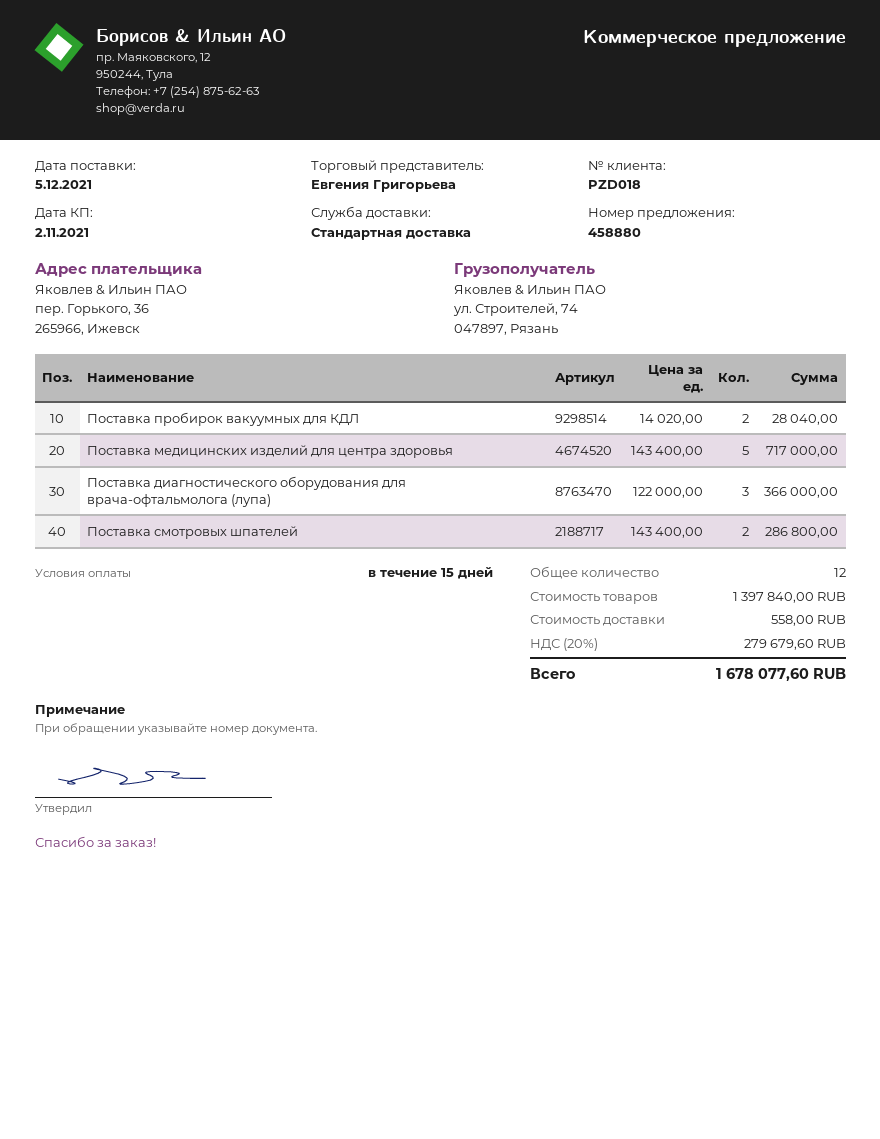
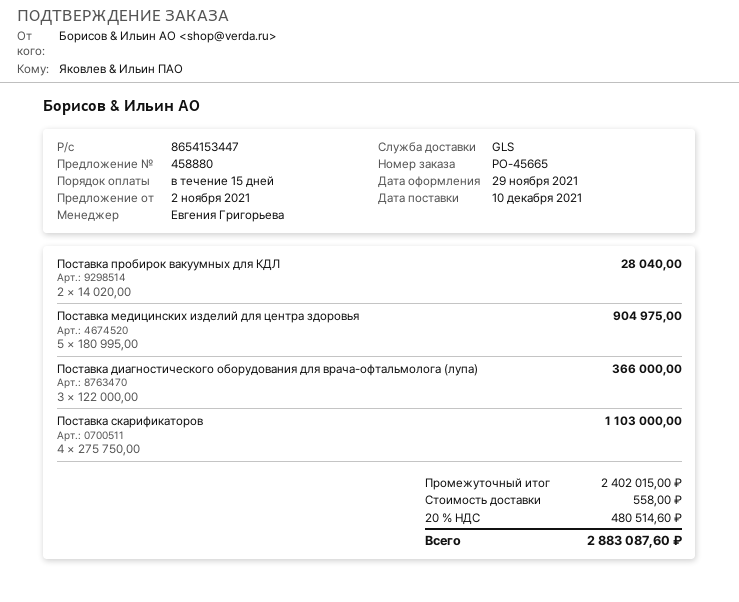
delivery date: 2021-12-05 -> 2021-12-10
shipping method: standard -> GLS
Поставка медицинских изделий для центра здоровья: 5 x 143400.00 = 717000.00 -> 5 x 180995.00 = 904975.00
Поставка смотровых шпателей: 2 x 143400.00 = 286800.00 -> none
Поставка скарификаторов: none -> 4 x 275750.00 = 1103000.00
subtotal: 1397840.00 -> 2402015.00
tax: 20% = 279679.60 -> 20% = 480514.60
total: 1678077.60 -> 2883087.60

